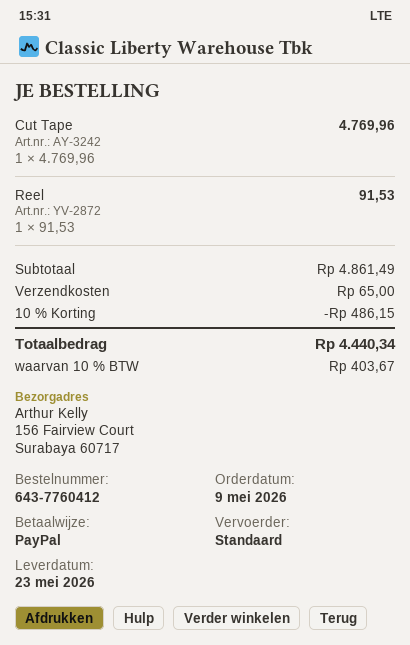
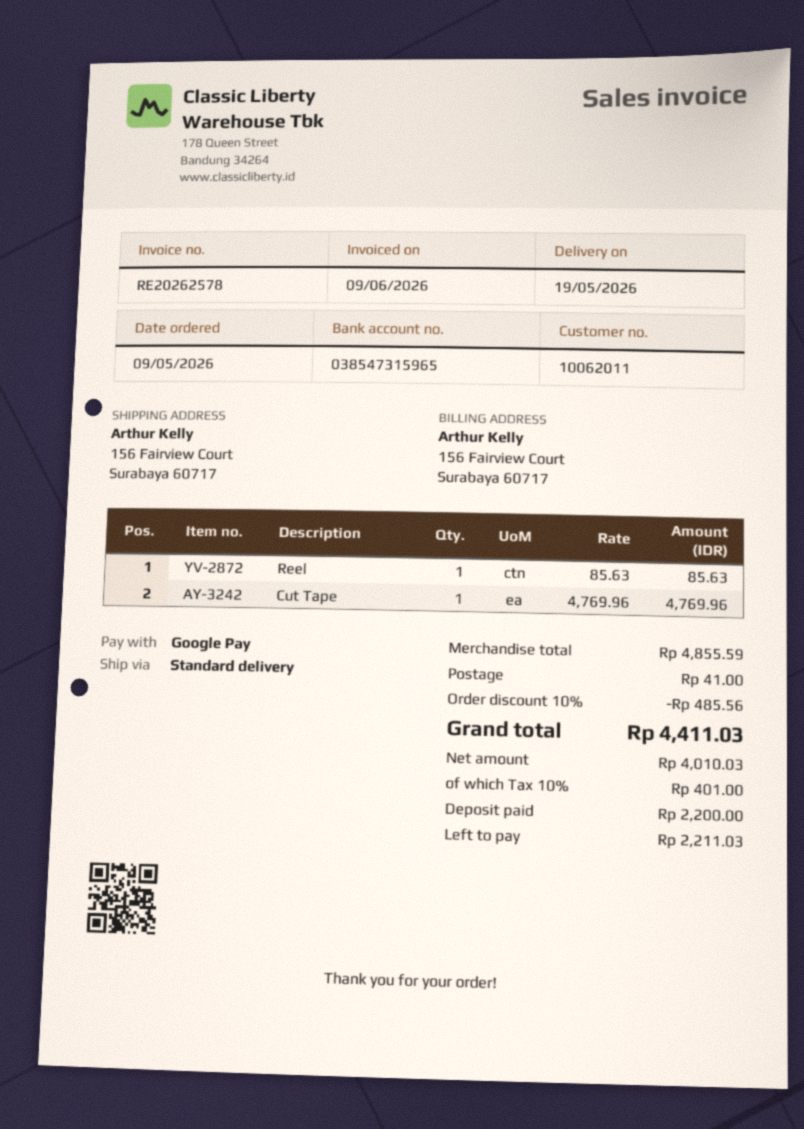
delivery date: 2026-05-23 -> 2026-05-19
payment method: PayPal -> Google Pay
Reel: 1 x 91.53 = 91.53 -> 1 x 85.63 = 85.63
subtotal: 4861.49 -> 4855.59
discount: 10% = 486.15 -> 10% = 485.56
shipping: 65.00 -> 41.00
tax: 10% = 403.67 -> 10% = 401.00
total: 4440.34 -> 4411.03

